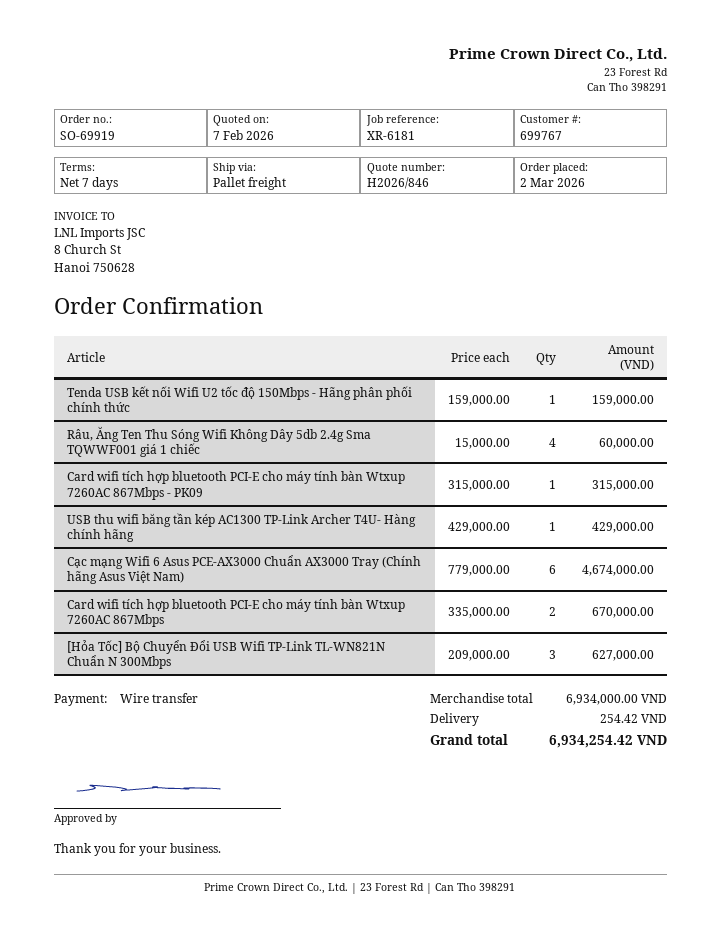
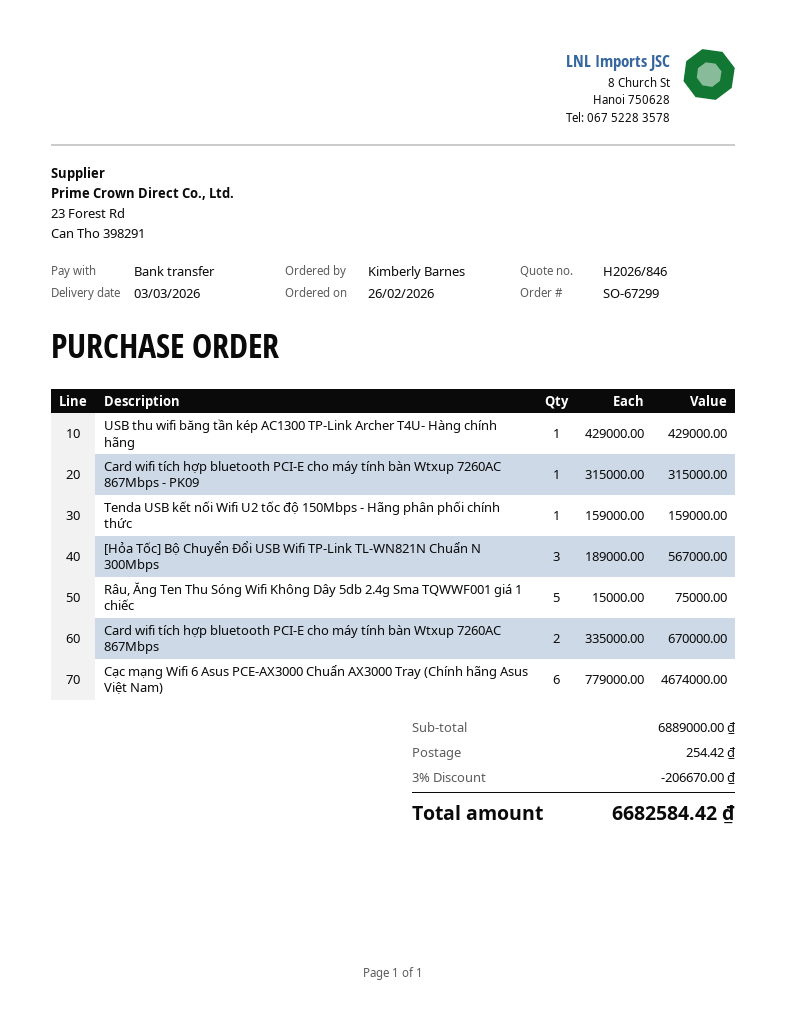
order number: SO-69919 -> SO-67299
order date: 2026-03-02 -> 2026-02-26
Râu, Ăng Ten Thu Sóng Wifi Không Dây 5db 2.4g Sma TQWWF001 giá 1 chiếc: 4 x 15000.00 = 60000.00 -> 5 x 15000.00 = 75000.00
[Hỏa Tốc] Bộ Chuyển Đổi USB Wifi TP-Link TL-WN821N Chuẩn N 300Mbps: 3 x 209000.00 = 627000.00 -> 3 x 189000.00 = 567000.00
subtotal: 6934000.00 -> 6889000.00
discount: none -> 3% = 206670.00
total: 6934254.42 -> 6682584.42

